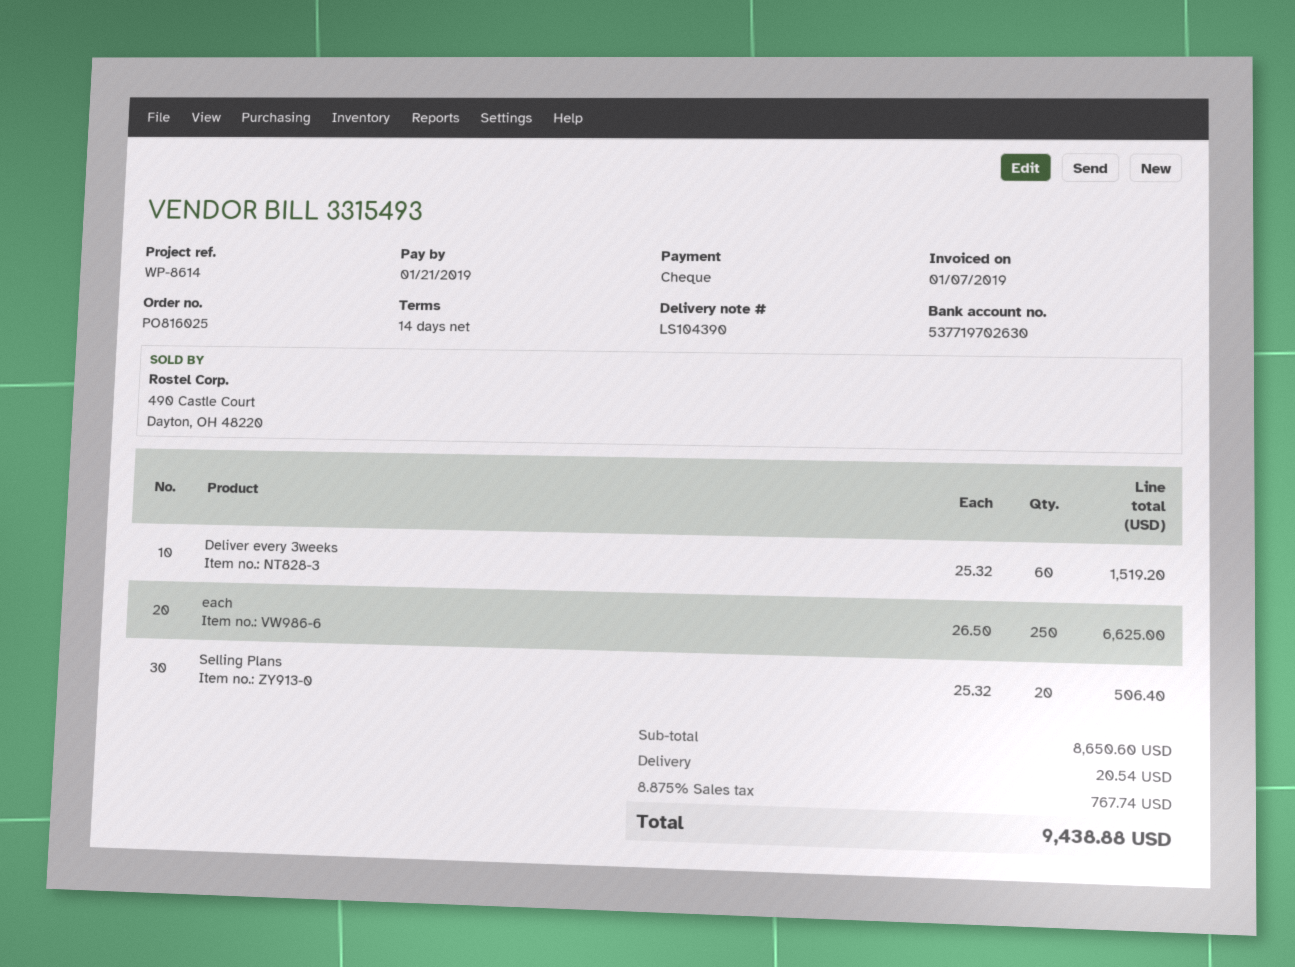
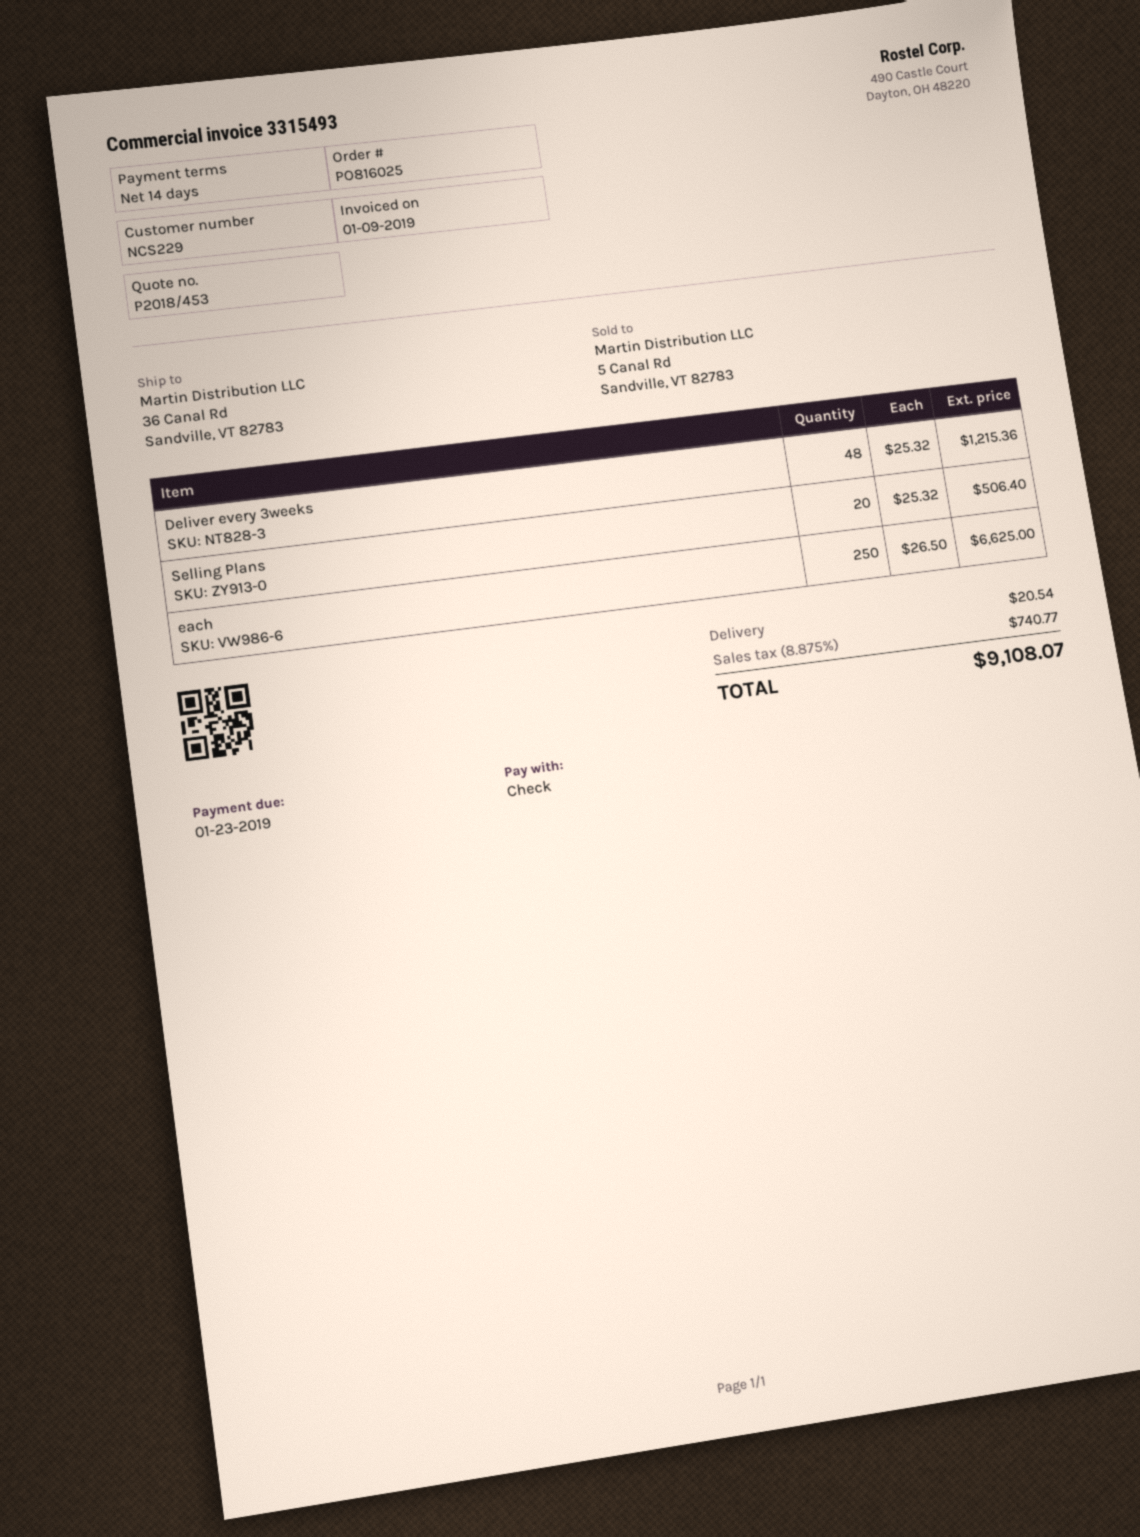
invoice date: 2019-01-07 -> 2019-01-09
due date: 2019-01-21 -> 2019-01-23
Deliver every 3weeks: 60 x 25.32 = 1519.20 -> 48 x 25.32 = 1215.36
tax: 8.875% = 767.74 -> 8.875% = 740.77
total: 9438.88 -> 9108.07

